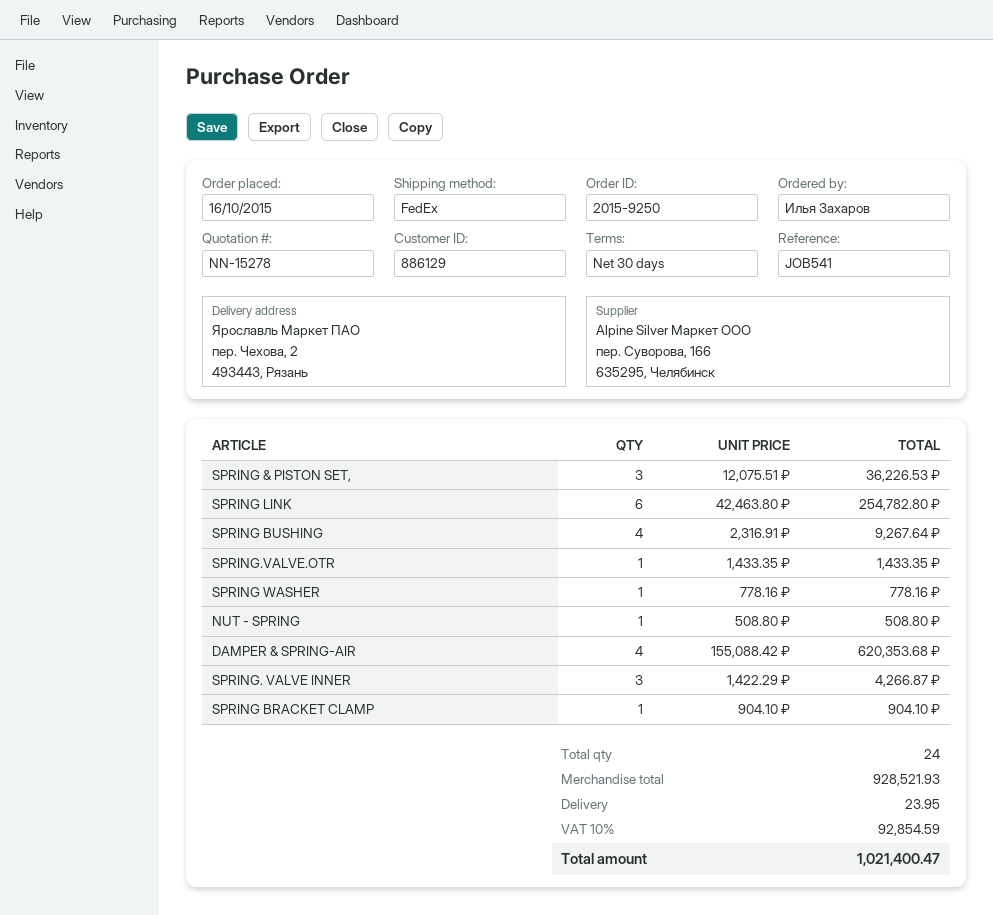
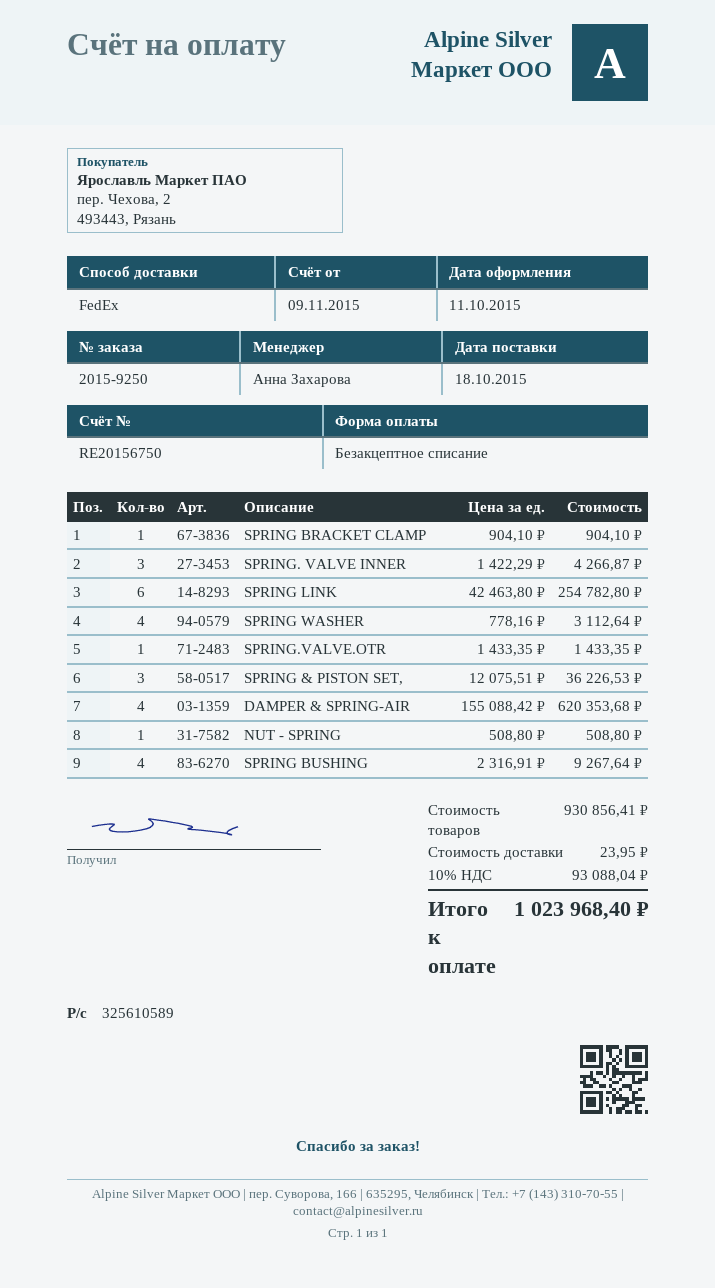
order date: 2015-10-16 -> 2015-10-11
SPRING WASHER: 1 x 778.16 = 778.16 -> 4 x 778.16 = 3112.64
subtotal: 928521.93 -> 930856.41
tax: 10% = 92854.59 -> 10% = 93088.04
total: 1021400.47 -> 1023968.40

